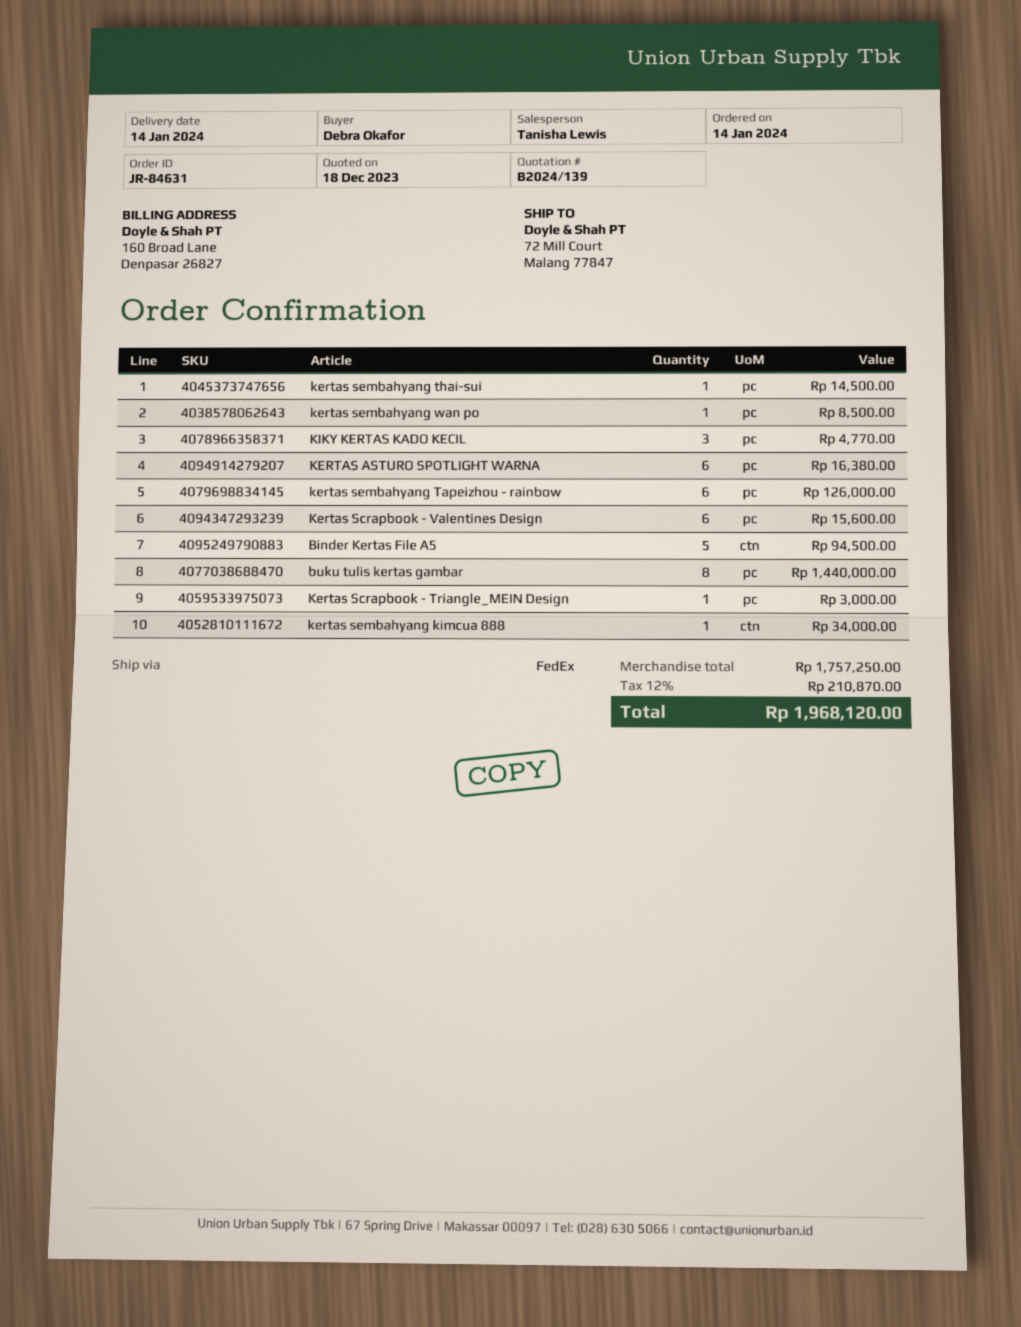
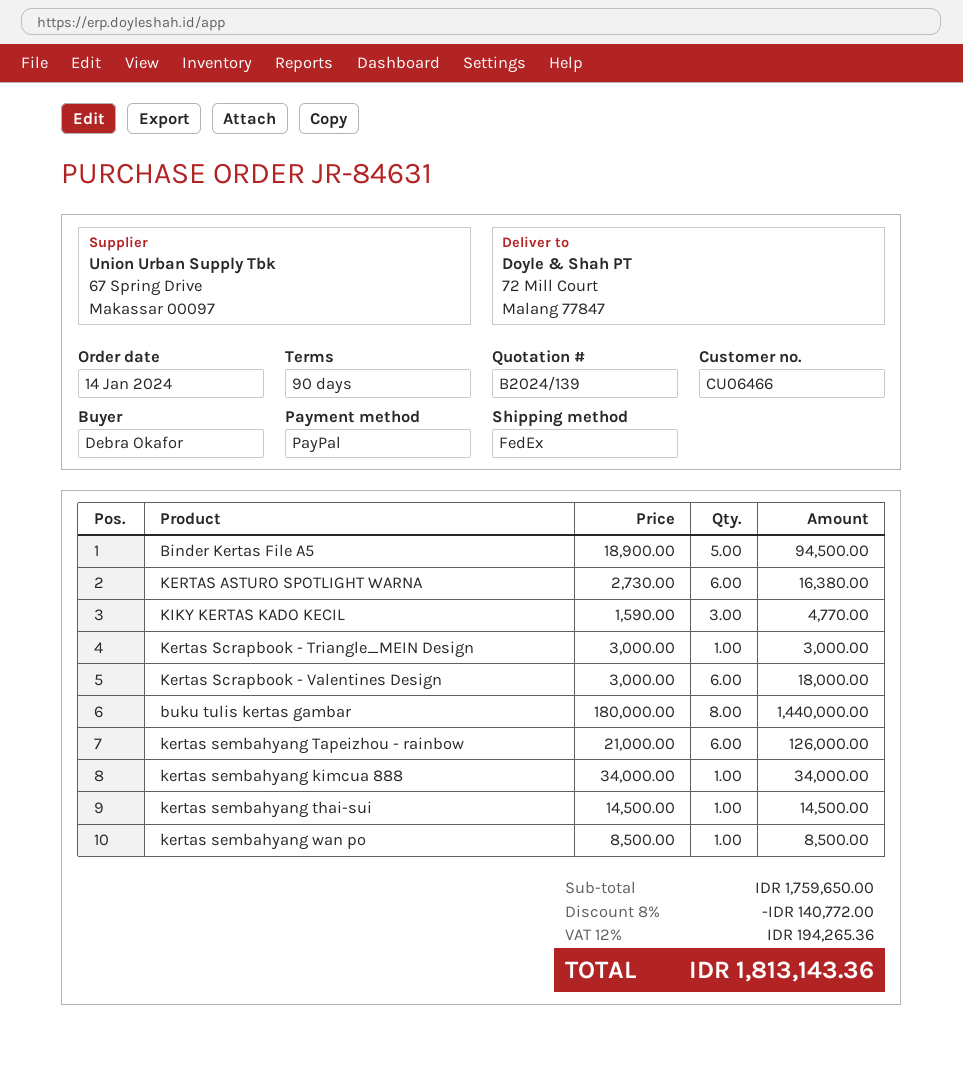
Kertas Scrapbook - Valentines Design: 6 for 15600.00 -> 6 for 18000.00
subtotal: 1757250.00 -> 1759650.00
discount: none -> 8% = 140772.00
tax: 12% = 210870.00 -> 12% = 194265.36
total: 1968120.00 -> 1813143.36

